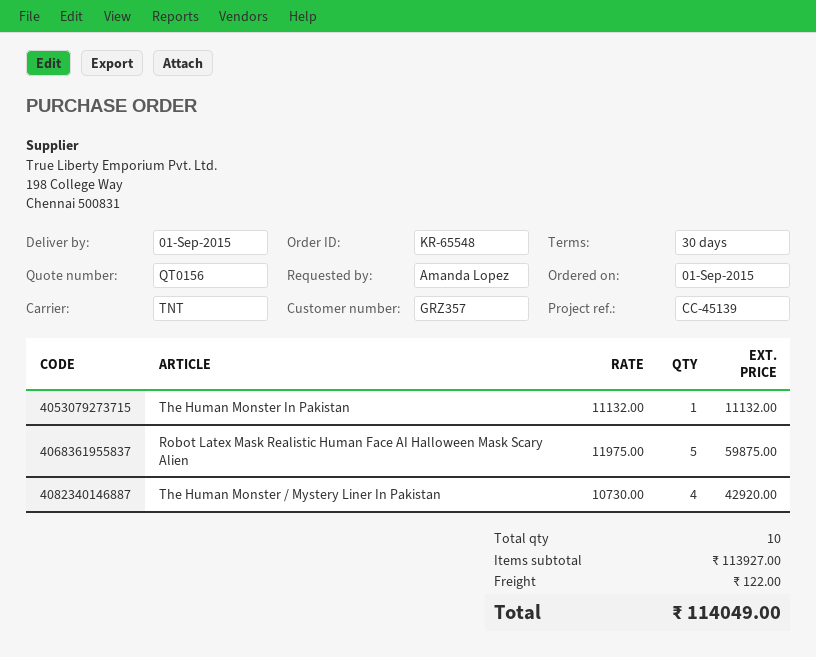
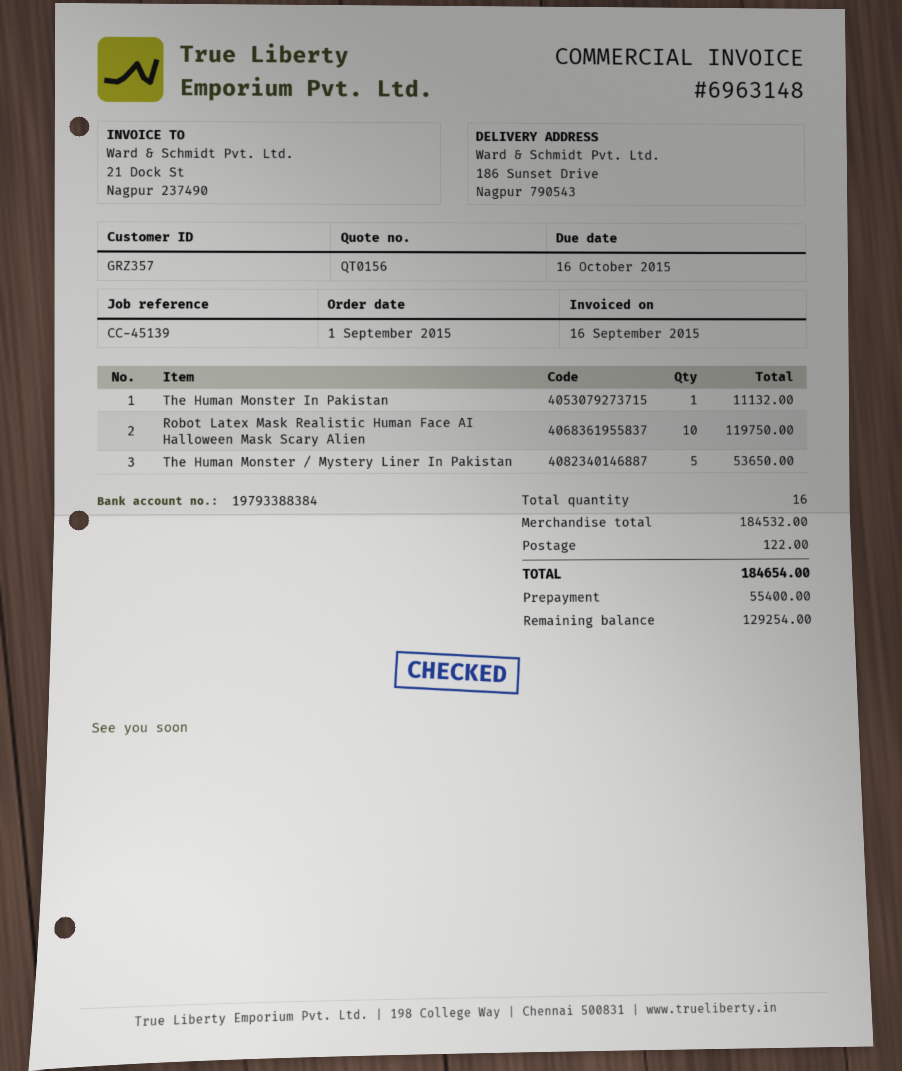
Robot Latex Mask Realistic Human Face AI Halloween Mask Scary Alien: 5 for 59875.00 -> 10 for 119750.00
The Human Monster / Mystery Liner In Pakistan: 4 for 42920.00 -> 5 for 53650.00
total quantity: 10 -> 16
subtotal: 113927.00 -> 184532.00
total: 114049.00 -> 184654.00

